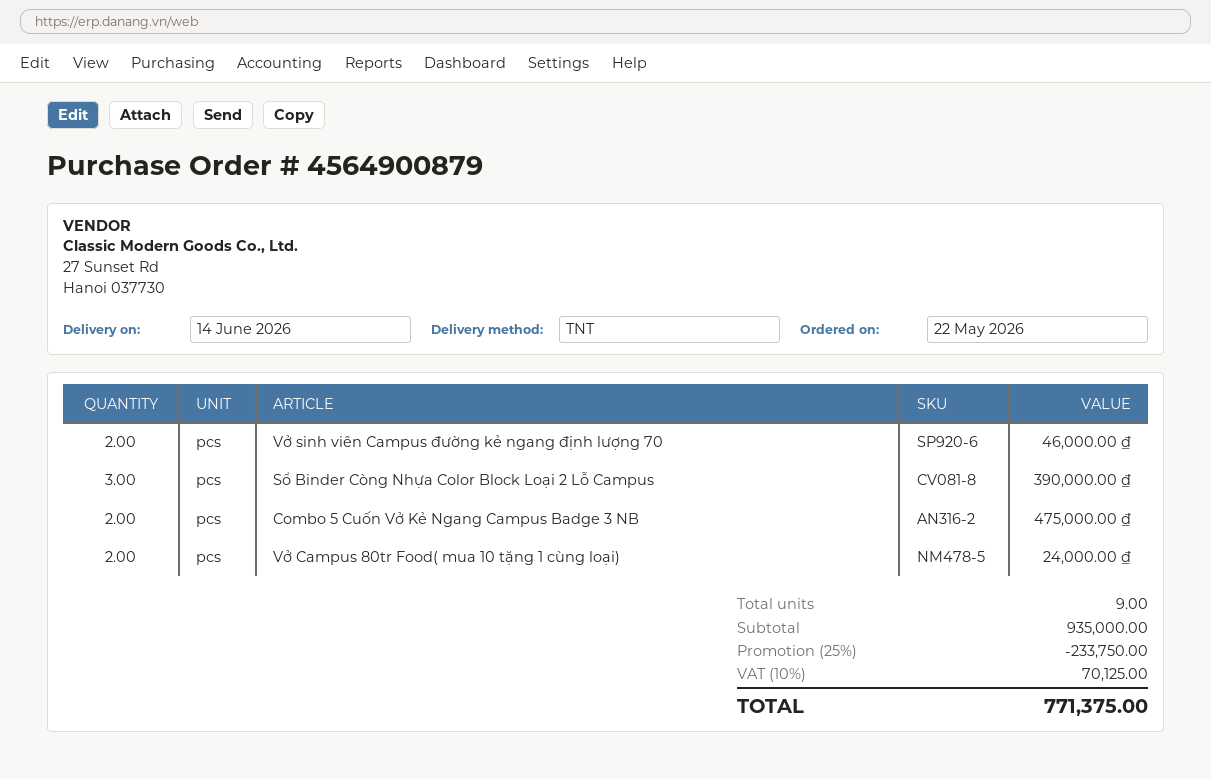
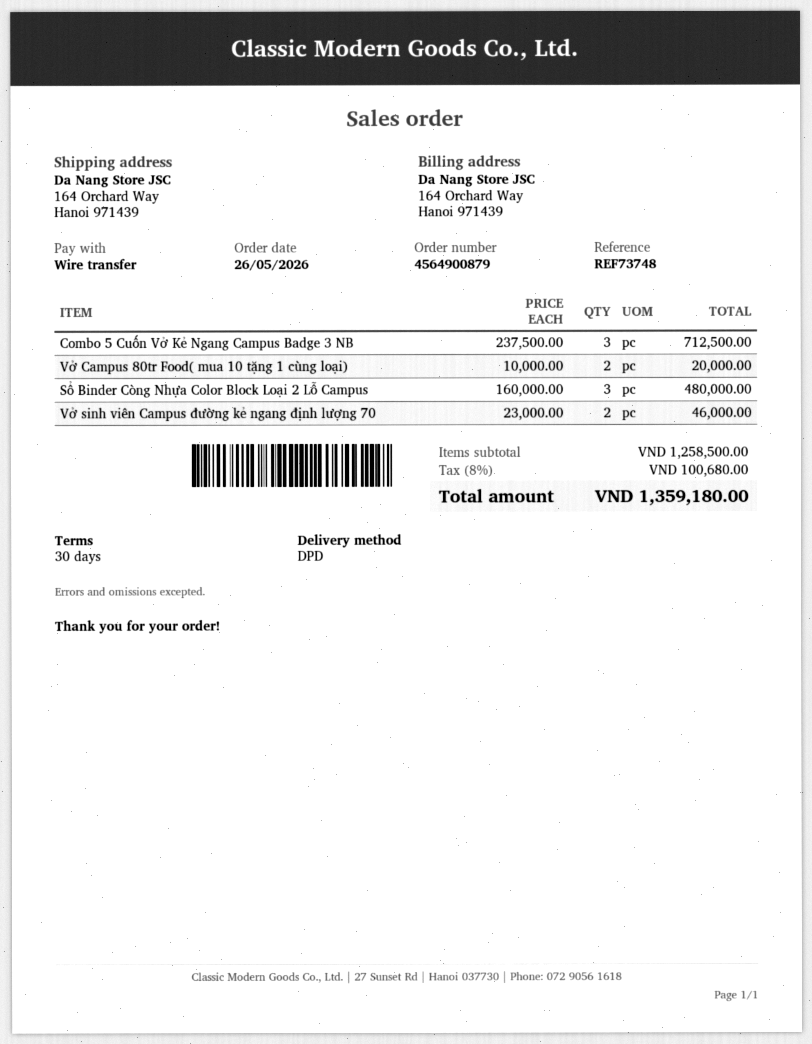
order date: 2026-05-22 -> 2026-05-26
shipping method: TNT -> DPD
Sổ Binder Còng Nhựa Color Block Loại 2 Lỗ Campus: 3 for 390000.00 -> 3 for 480000.00
Combo 5 Cuốn Vở Kẻ Ngang Campus Badge 3 NB: 2 for 475000.00 -> 3 for 712500.00
Vở Campus 80tr Food( mua 10 tặng 1 cùng loại): 2 for 24000.00 -> 2 for 20000.00
subtotal: 935000.00 -> 1258500.00
discount: 25% = 233750.00 -> none
tax: 10% = 70125.00 -> 8% = 100680.00
total: 771375.00 -> 1359180.00

